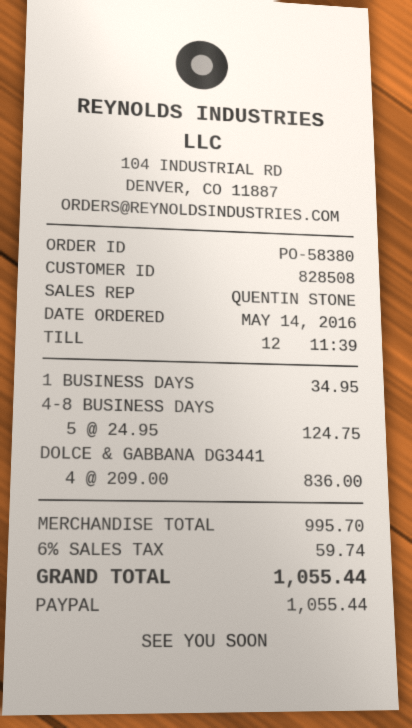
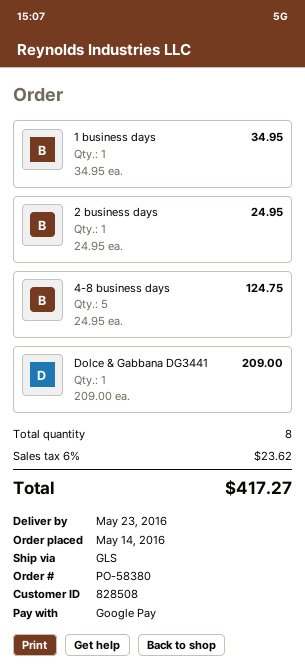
payment method: PayPal -> Google Pay
DOLCE & GABBANA DG3441: 4 x 209.00 = 836.00 -> 1 x 209.00 = 209.00
2 business days: none -> 1 x 24.95 = 24.95
tax: 6% = 59.74 -> 6% = 23.62
total: 1055.44 -> 417.27

